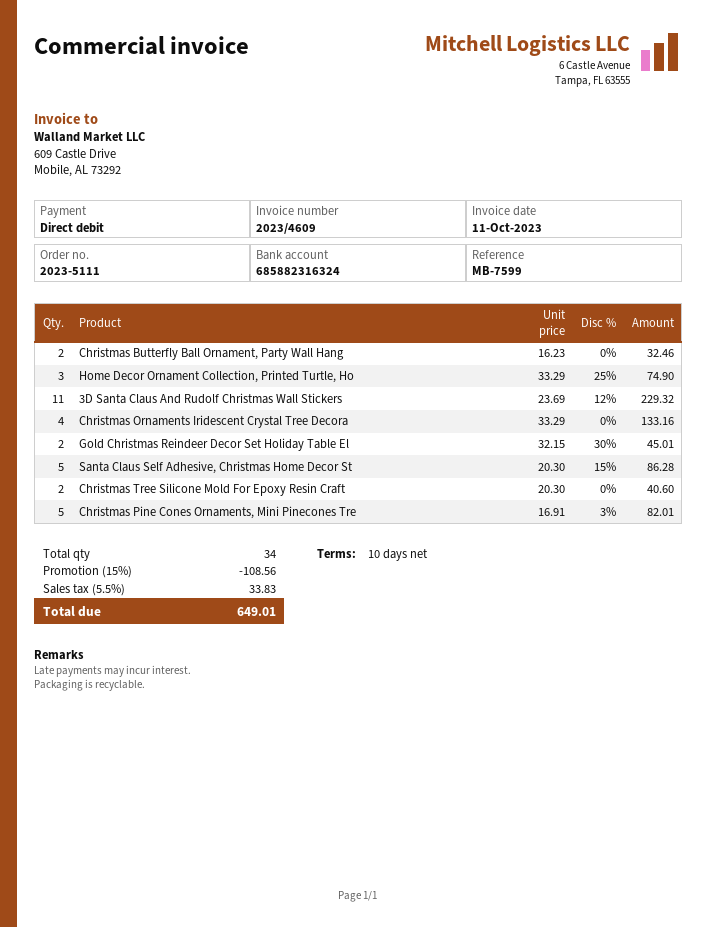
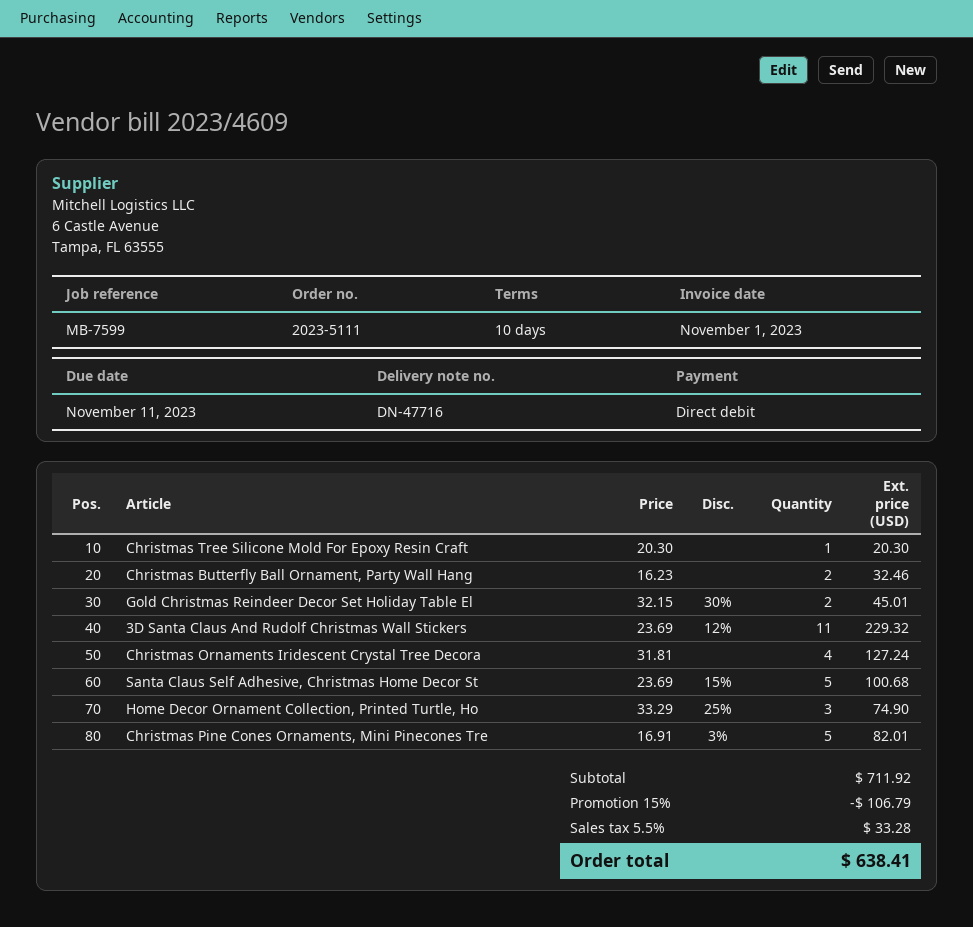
invoice date: 2023-10-11 -> 2023-11-01
Christmas Ornaments Iridescent Crystal Tree Decora: 4 x 33.29 = 133.16 -> 4 x 31.81 = 127.24
Santa Claus Self Adhesive, Christmas Home Decor St: 5 x 20.30 - 15% = 86.28 -> 5 x 23.69 - 15% = 100.68
Christmas Tree Silicone Mold For Epoxy Resin Craft: 2 x 20.30 = 40.60 -> 1 x 20.30 = 20.30
discount: 15% = 108.56 -> 15% = 106.79
tax: 5.5% = 33.83 -> 5.5% = 33.28
total: 649.01 -> 638.41

